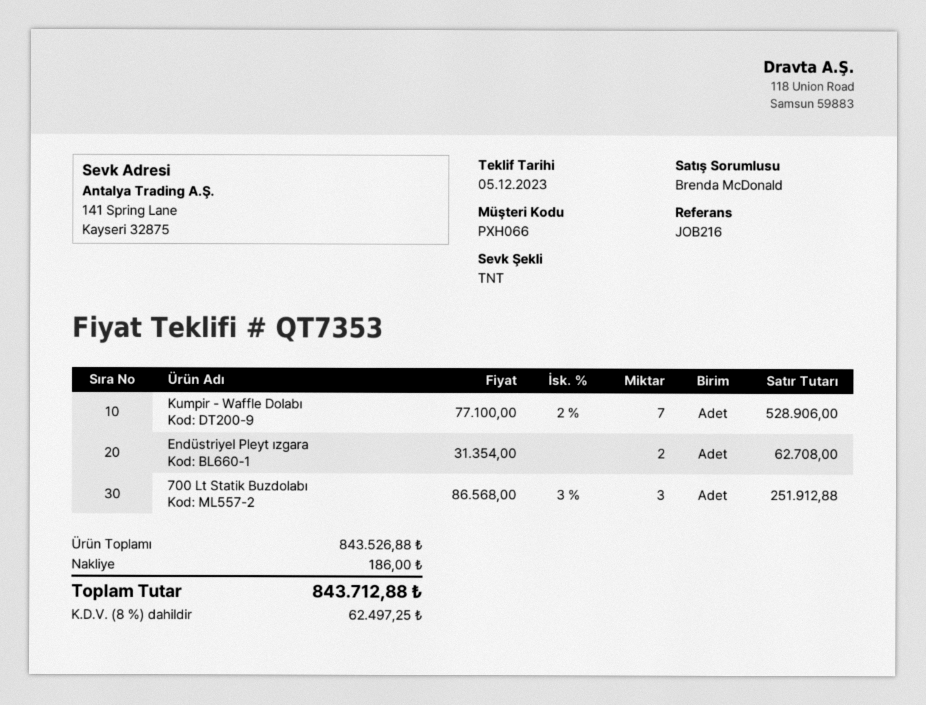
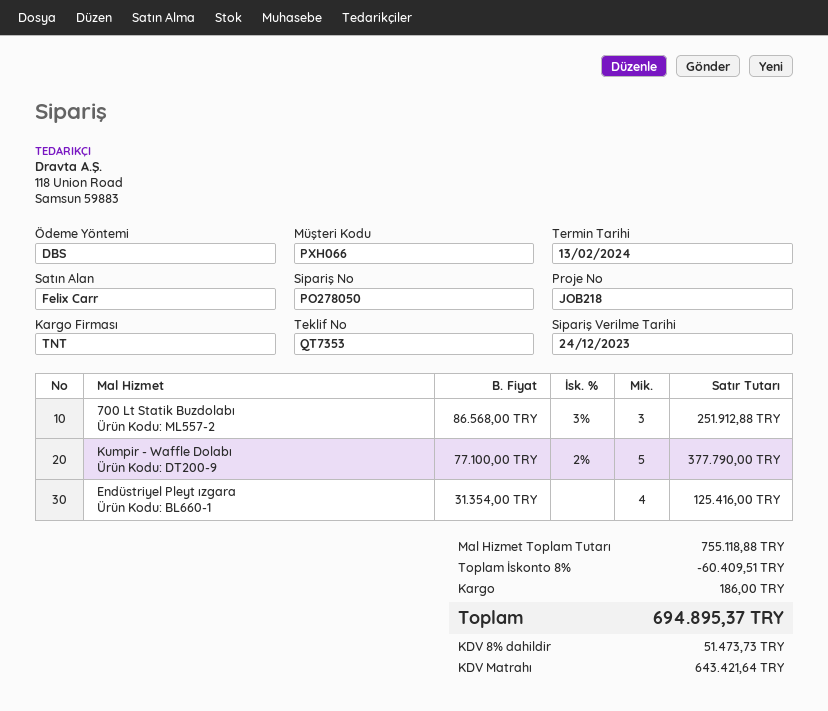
reference: JOB216 -> JOB218
Kumpir - Waffle Dolabı: 7 x 77100.00 - 2% = 528906.00 -> 5 x 77100.00 - 2% = 377790.00
Endüstriyel Pleyt ızgara: 2 x 31354.00 = 62708.00 -> 4 x 31354.00 = 125416.00
subtotal: 843526.88 -> 755118.88
discount: none -> 8% = 60409.51
tax: 8% = 62497.25 -> 8% = 51473.73
total: 843712.88 -> 694895.37

